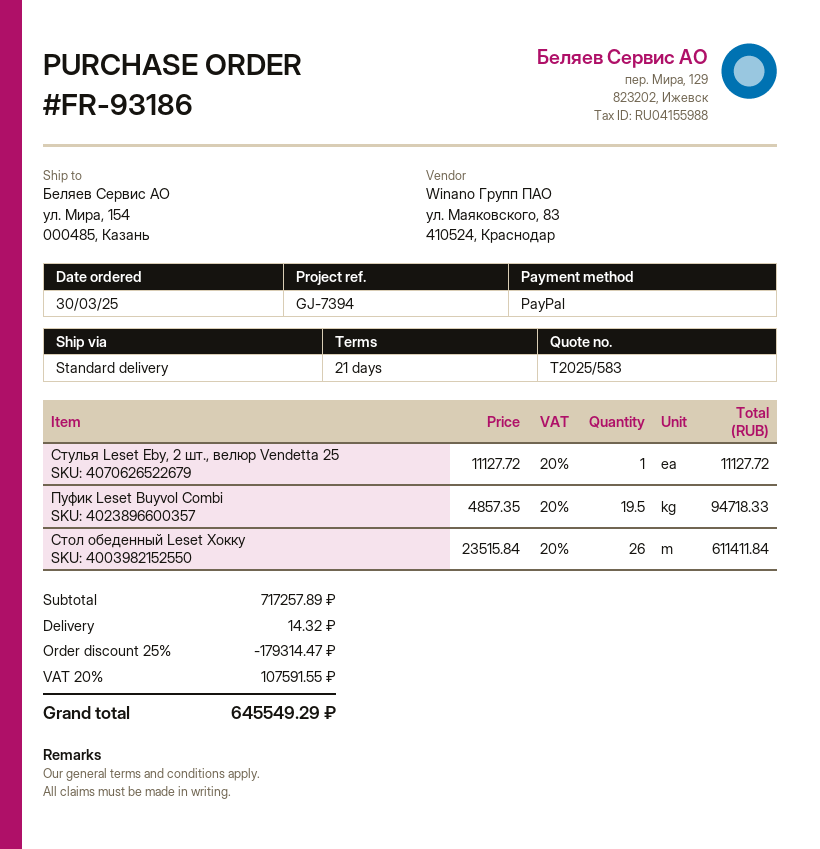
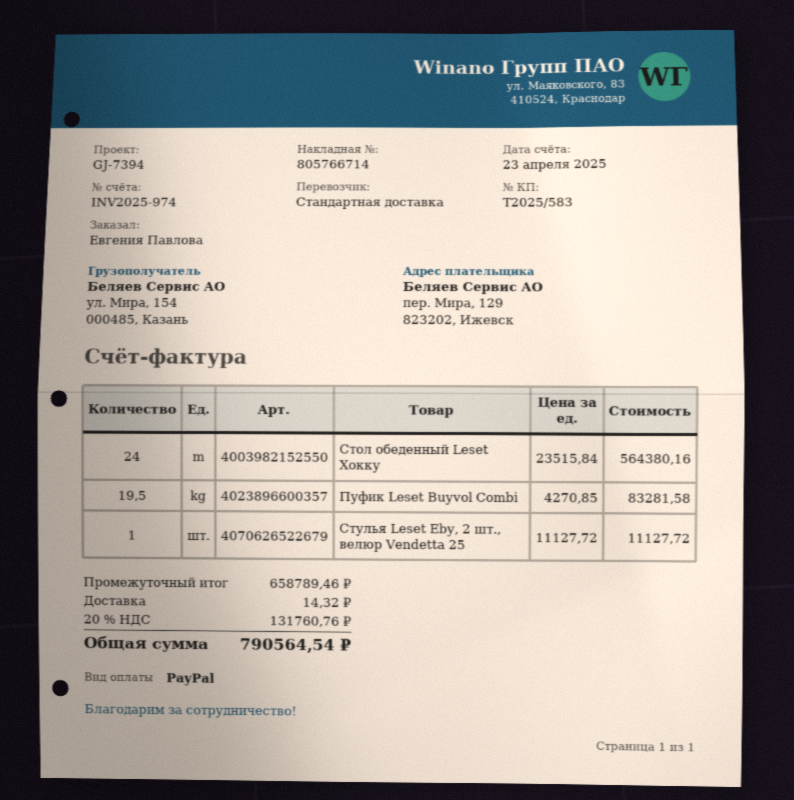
Пуфик Leset Buyvol Combi: 19.5 x 4857.35 = 94718.33 -> 19.5 x 4270.85 = 83281.58
Стол обеденный Leset Хокку: 26 x 23515.84 = 611411.84 -> 24 x 23515.84 = 564380.16
subtotal: 717257.89 -> 658789.46
discount: 25% = 179314.47 -> none
tax: 20% = 107591.55 -> 20% = 131760.76
total: 645549.29 -> 790564.54

